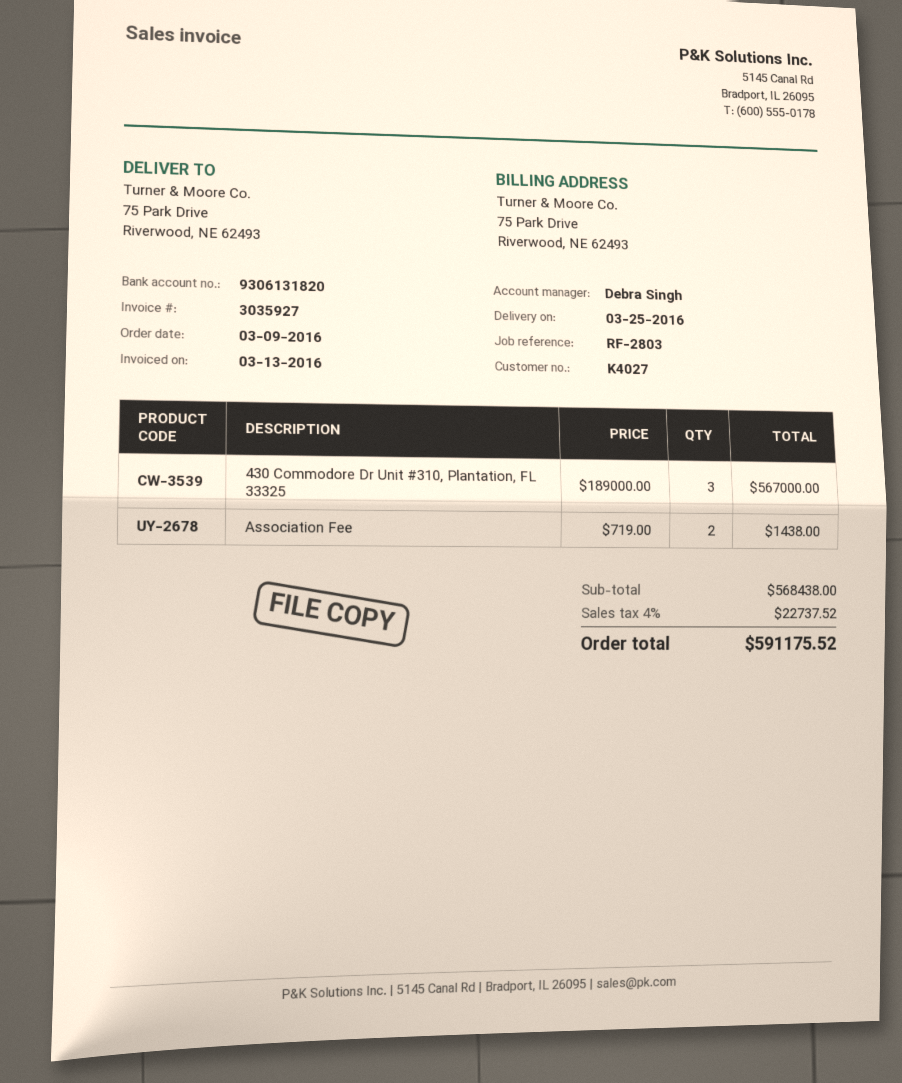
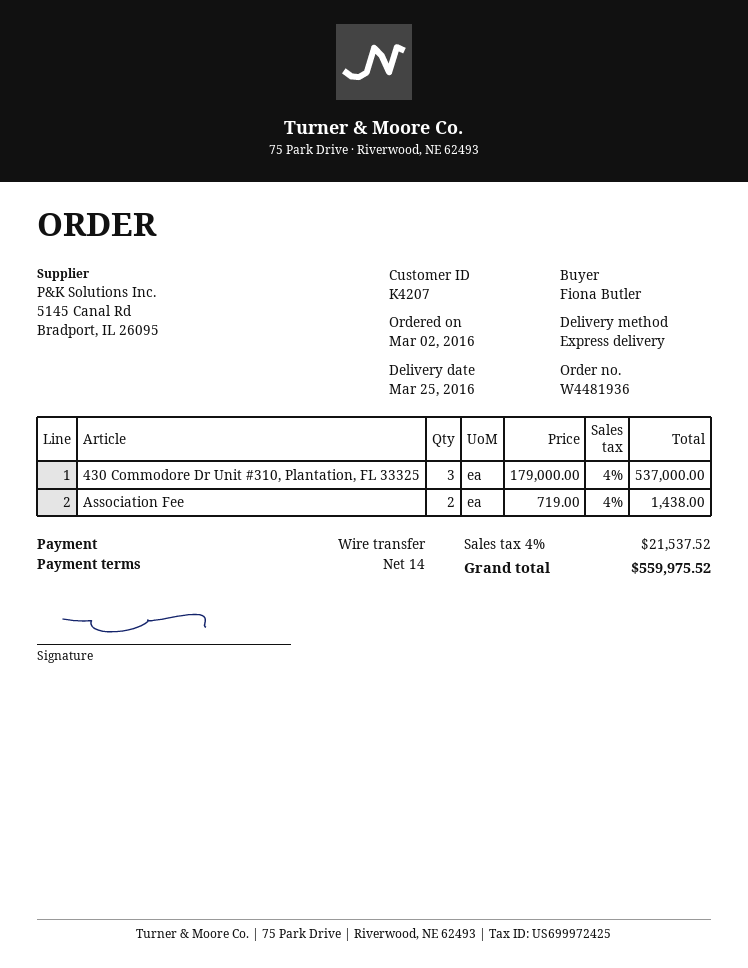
order date: 2016-03-09 -> 2016-03-02
customer number: K4027 -> K4207
430 Commodore Dr Unit #310, Plantation, FL 33325: 3 x 189000.00 = 567000.00 -> 3 x 179000.00 = 537000.00
tax: 4% = 22737.52 -> 4% = 21537.52
total: 591175.52 -> 559975.52

